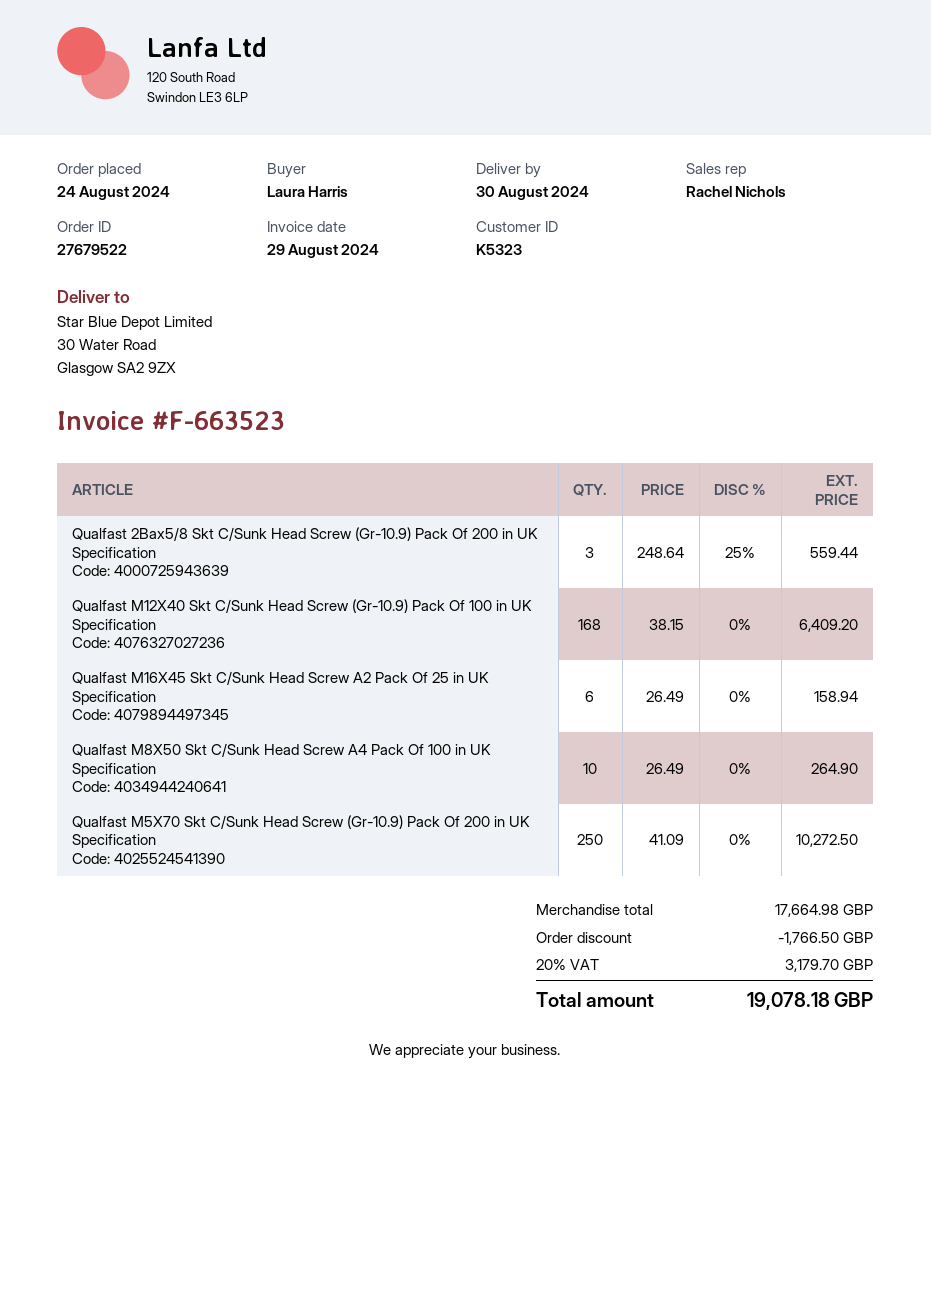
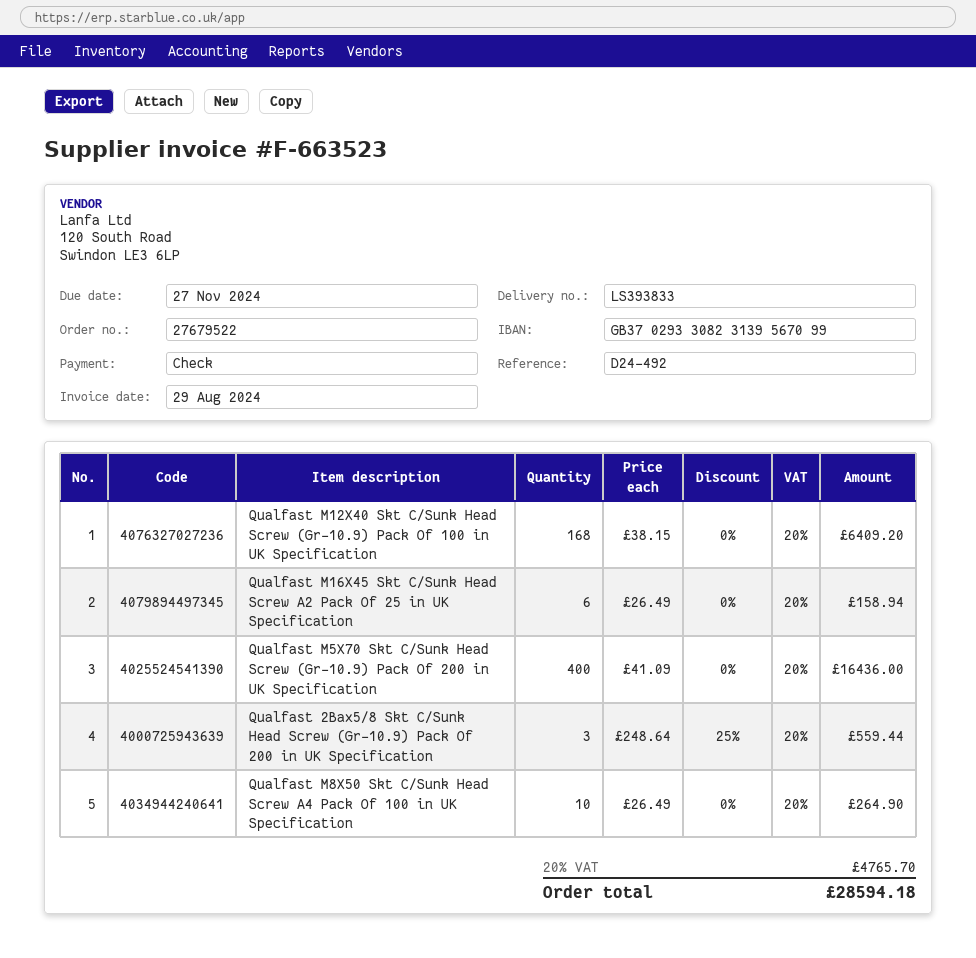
Qualfast M5X70 Skt C/Sunk Head Screw (Gr-10.9) Pack Of 200 in UK Specification: 250 x 41.09 = 10272.50 -> 400 x 41.09 = 16436.00
discount: 1766.50 -> none
tax: 20% = 3179.70 -> 20% = 4765.70
total: 19078.18 -> 28594.18

